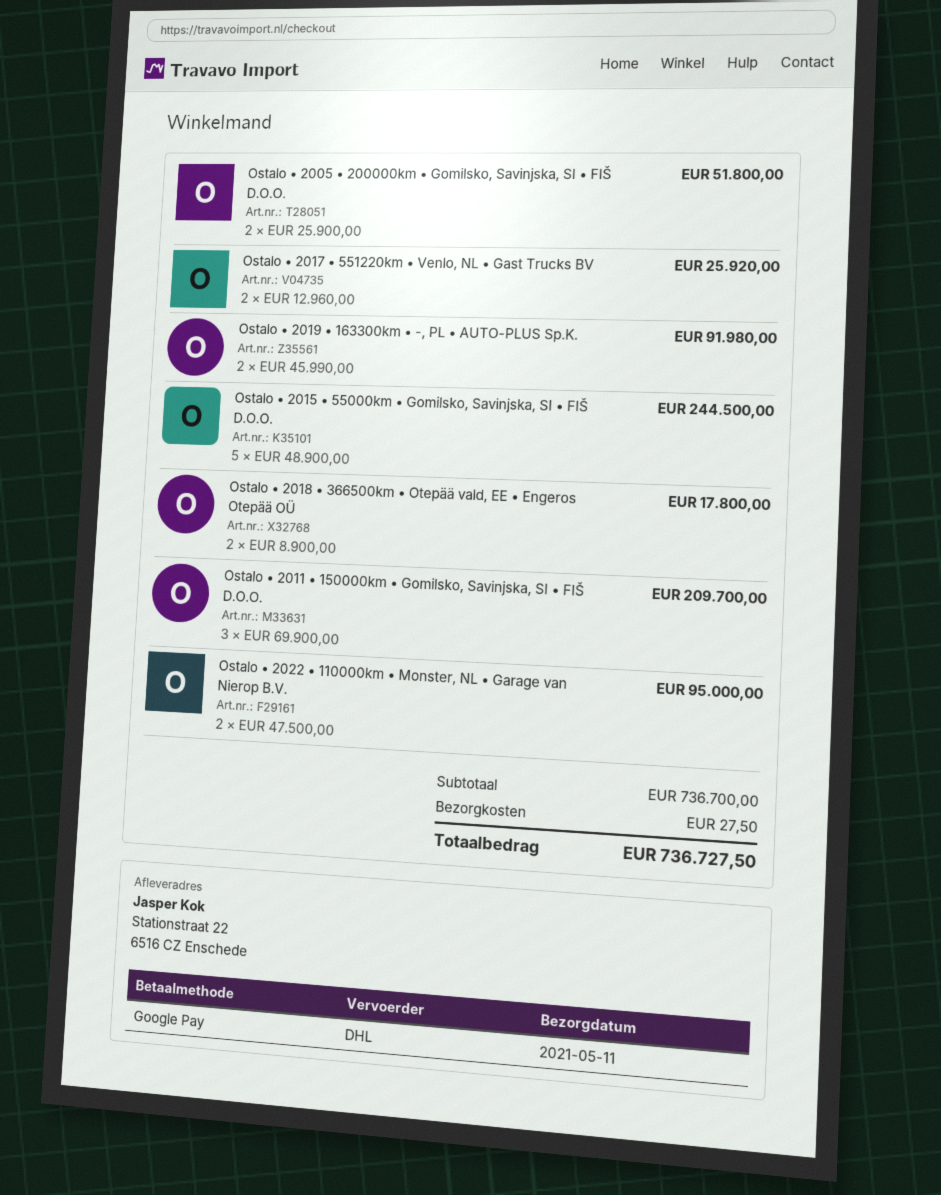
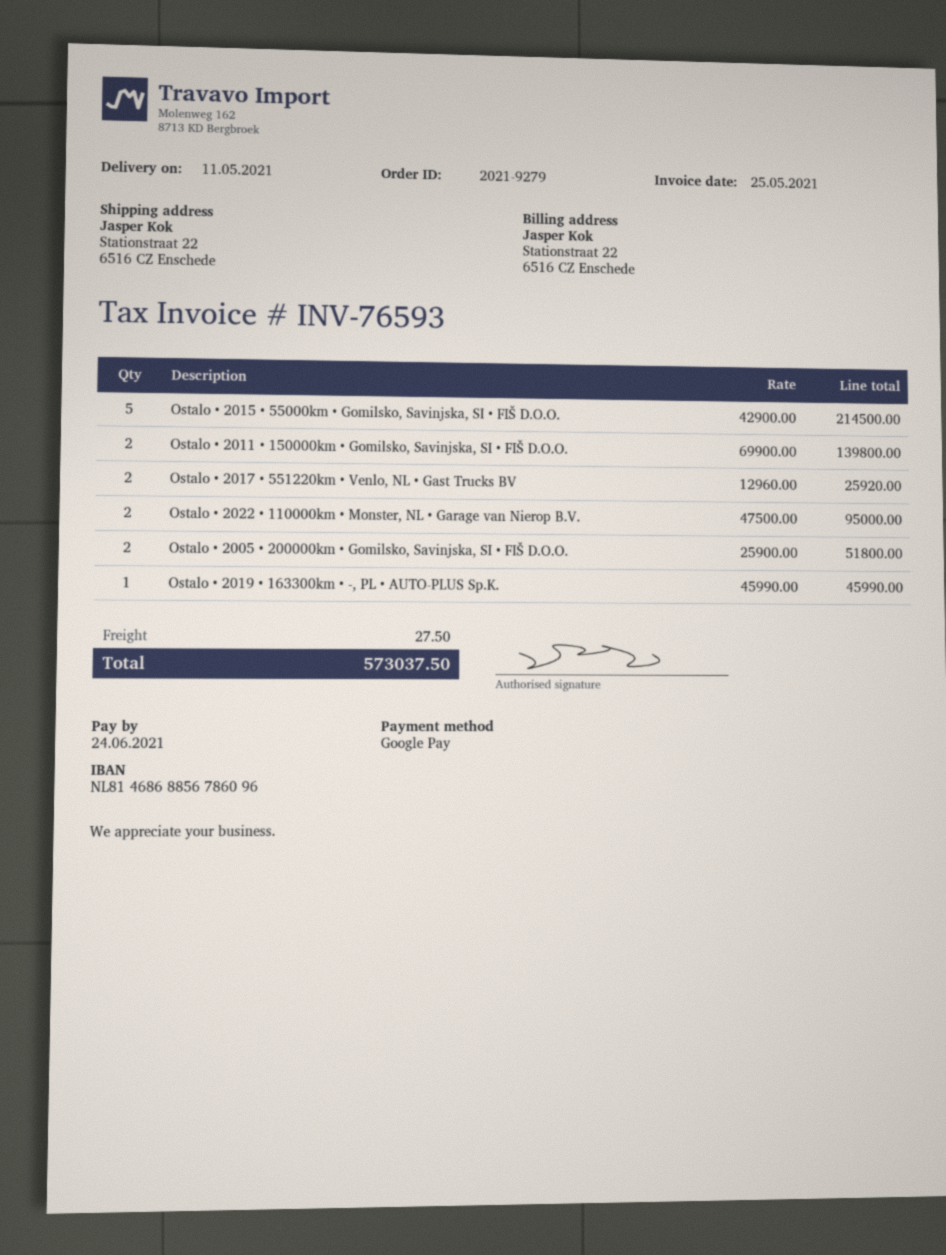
Ostalo • 2019 • 163300km • -, PL • AUTO-PLUS Sp.K.: 2 x 45990.00 = 91980.00 -> 1 x 45990.00 = 45990.00
Ostalo • 2015 • 55000km • Gomilsko, Savinjska, SI • FIŠ D.O.O.: 5 x 48900.00 = 244500.00 -> 5 x 42900.00 = 214500.00
Ostalo • 2018 • 366500km • Otepää vald, EE • Engeros Otepää OÜ: 2 x 8900.00 = 17800.00 -> none
Ostalo • 2011 • 150000km • Gomilsko, Savinjska, SI • FIŠ D.O.O.: 3 x 69900.00 = 209700.00 -> 2 x 69900.00 = 139800.00
total: 736727.50 -> 573037.50

